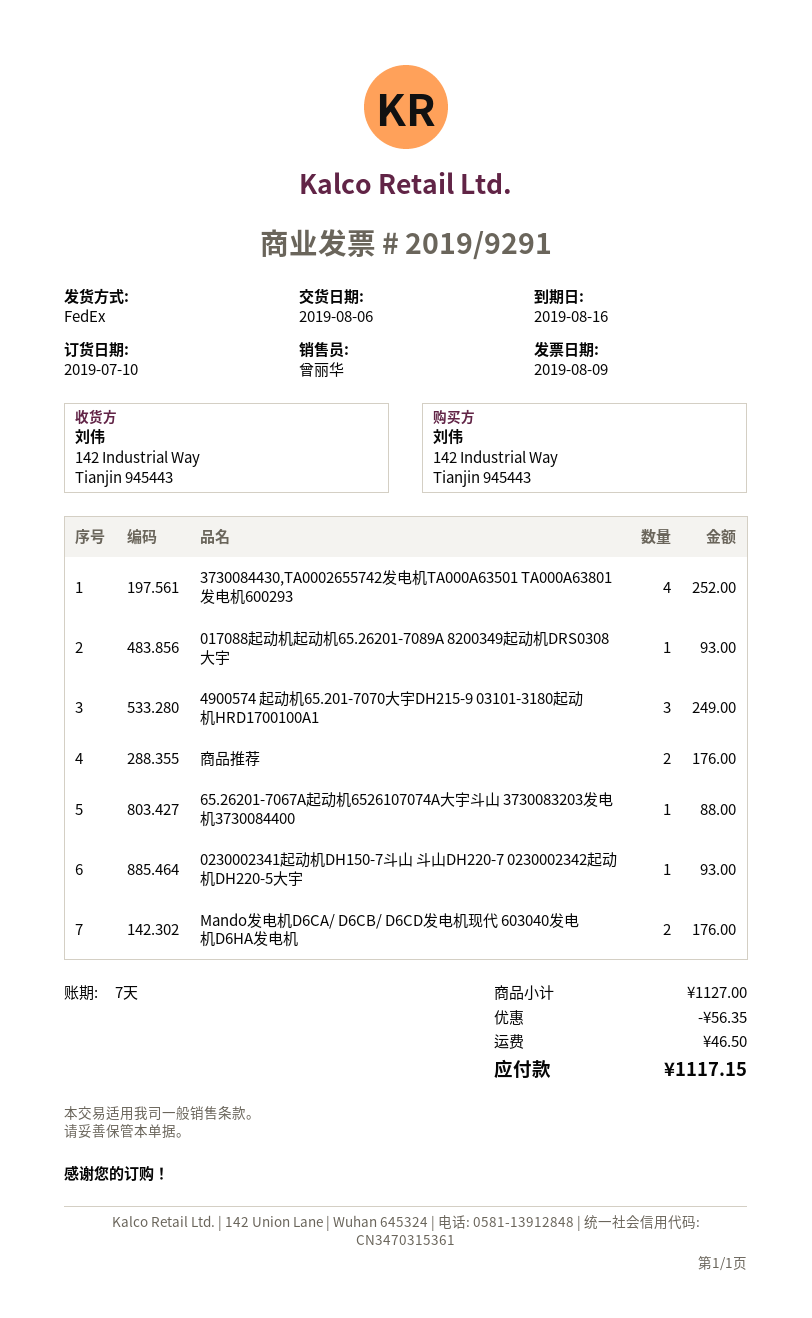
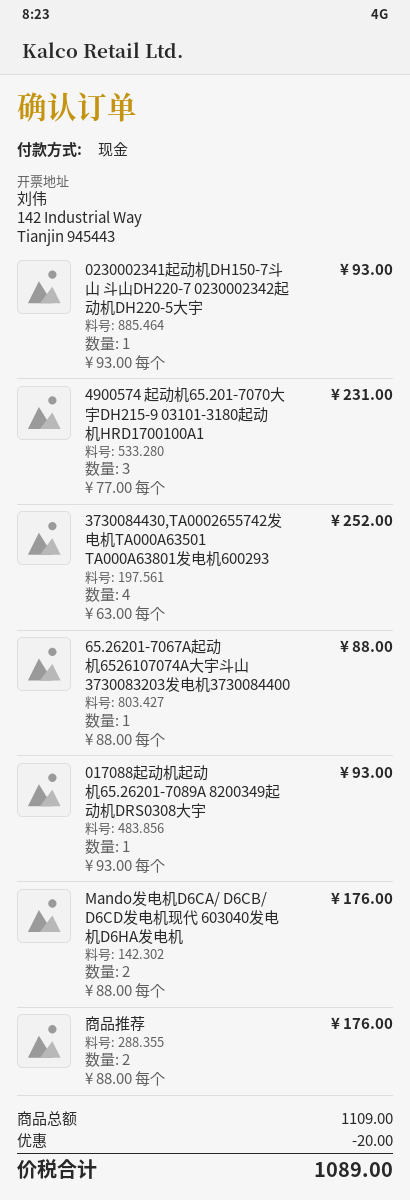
4900574 起动机65.201-7070大宇DH215-9 03101-3180起动机HRD1700100A1: 3 for 249.00 -> 3 for 231.00
subtotal: 1127.00 -> 1109.00
discount: 56.35 -> 20.00
shipping: 46.50 -> none
total: 1117.15 -> 1089.00

